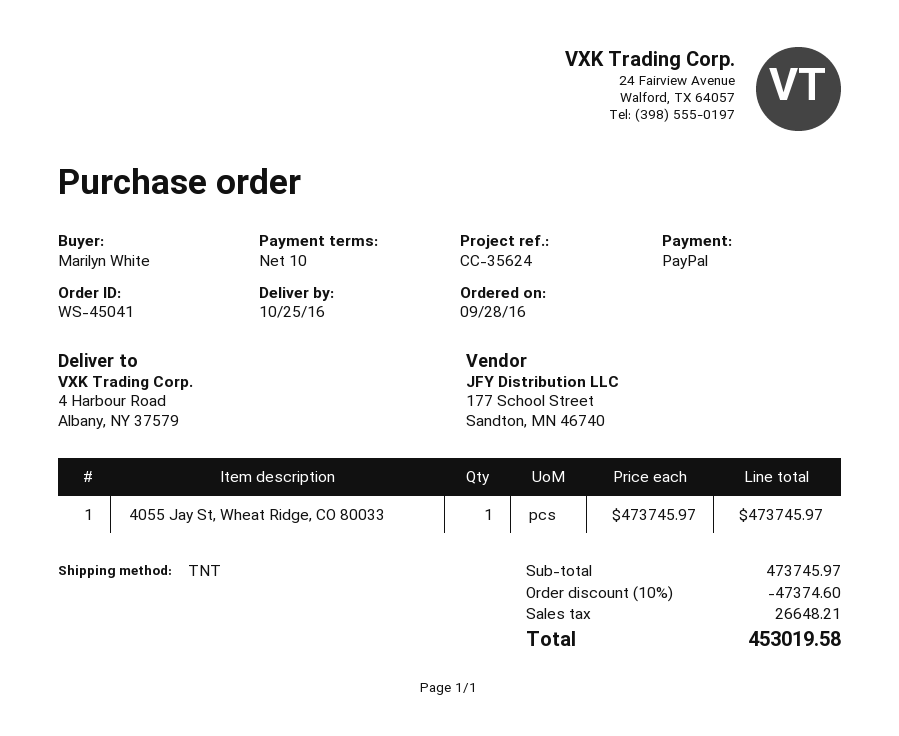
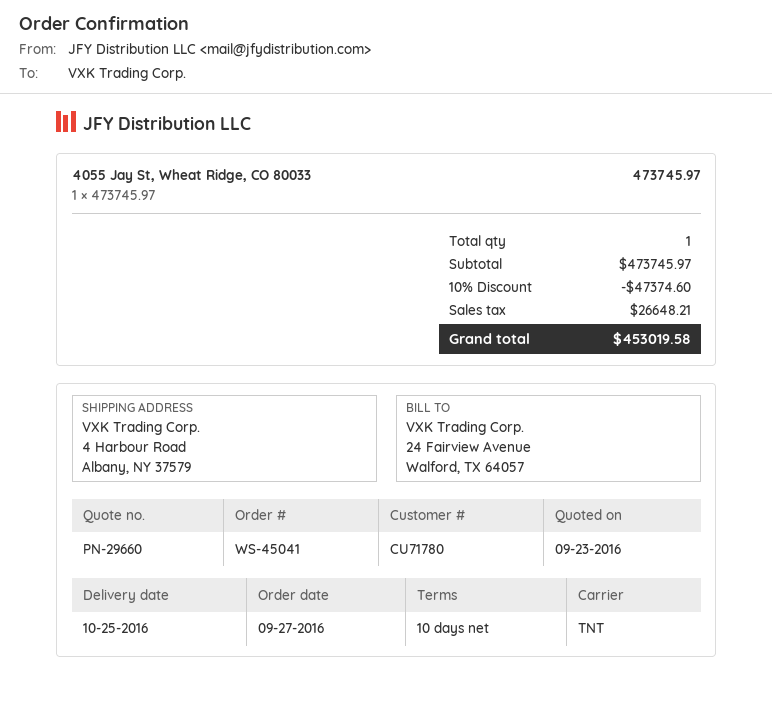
order date: 2016-09-28 -> 2016-09-27

